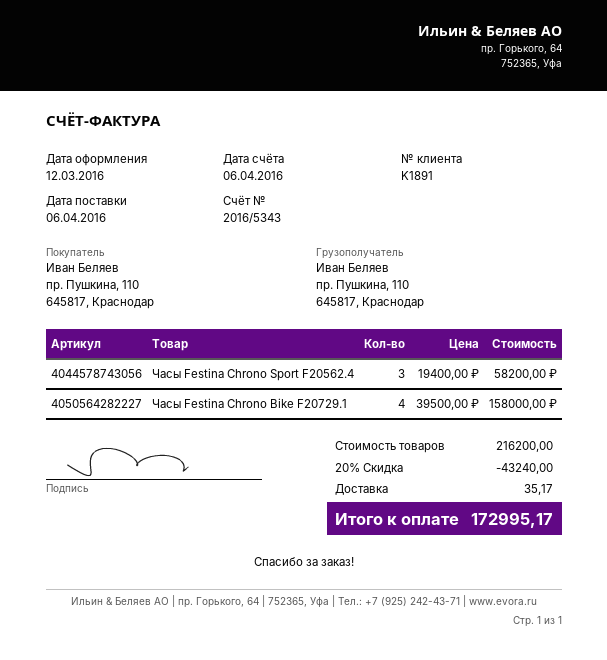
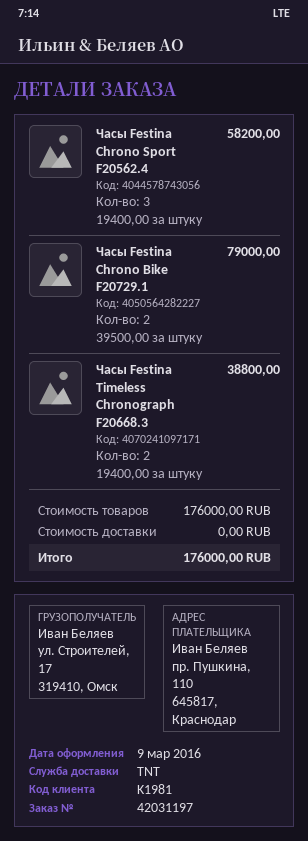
order date: 2016-03-12 -> 2016-03-09
customer number: K1891 -> K1981
ship to: пр. Пушкина, 110, 645817, Краснодар -> ул. Строителей, 17, 319410, Омск
Часы Festina Chrono Bike F20729.1: 4 x 39500.00 = 158000.00 -> 2 x 39500.00 = 79000.00
Часы Festina Timeless Chronograph F20668.3: none -> 2 x 19400.00 = 38800.00
subtotal: 216200.00 -> 176000.00
discount: 20% = 43240.00 -> none
shipping: 35.17 -> 0.00
total: 172995.17 -> 176000.00

